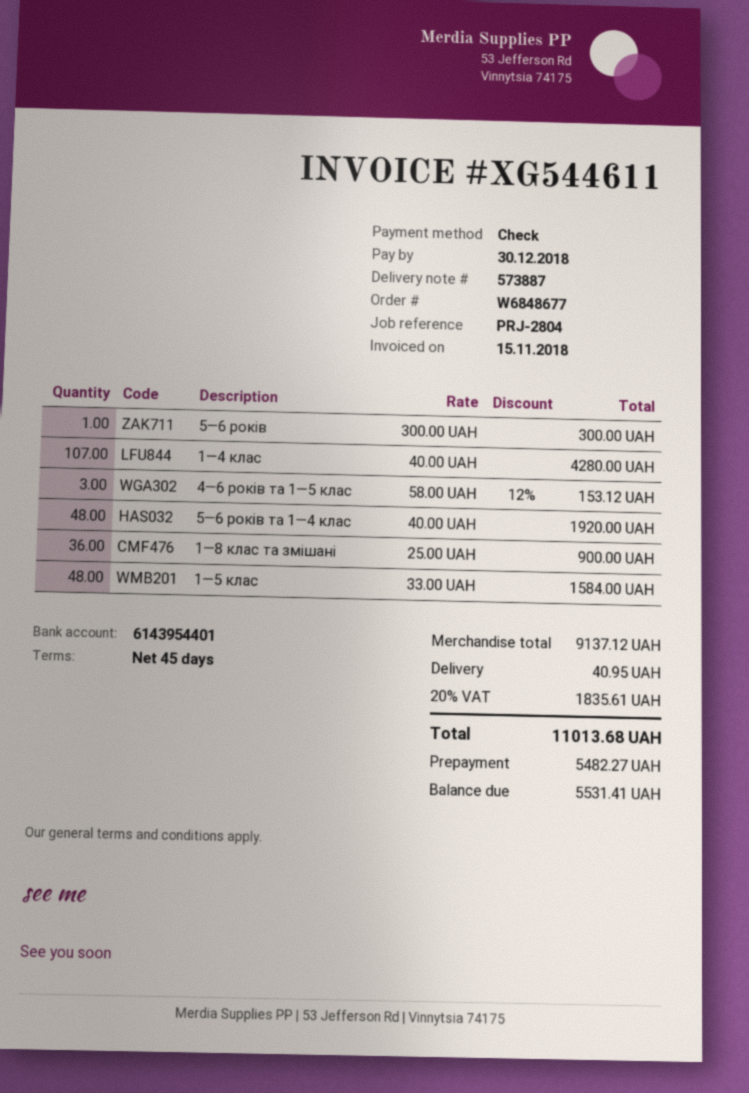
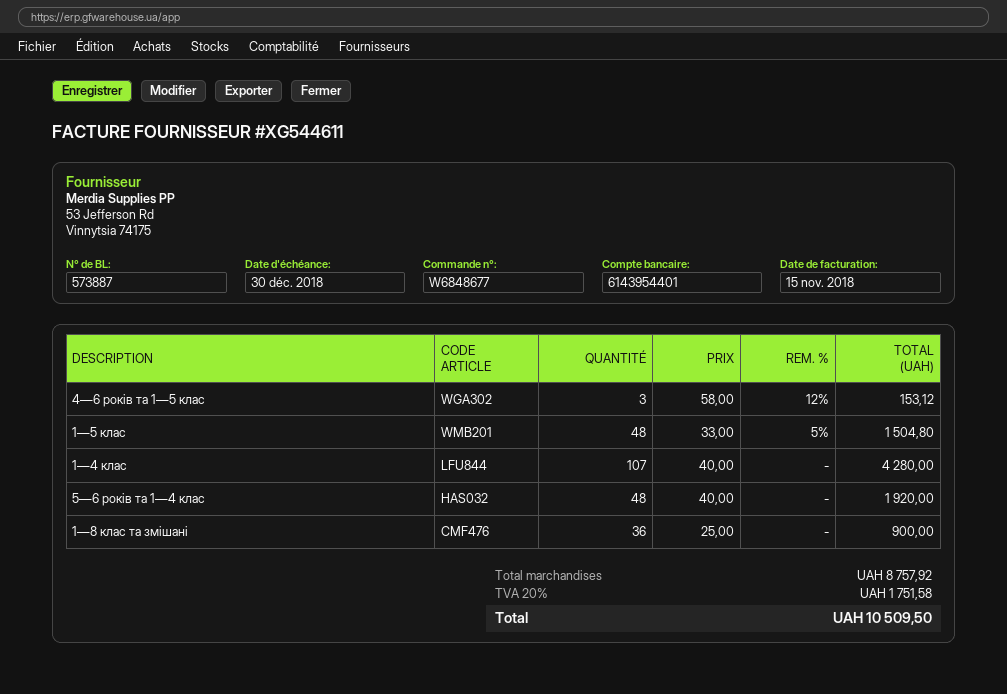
5—6 років: 1 x 300.00 = 300.00 -> none
1—5 клас: 48 x 33.00 = 1584.00 -> 48 x 33.00 - 5% = 1504.80
subtotal: 9137.12 -> 8757.92
shipping: 40.95 -> none
tax: 20% = 1835.61 -> 20% = 1751.58
total: 11013.68 -> 10509.50

